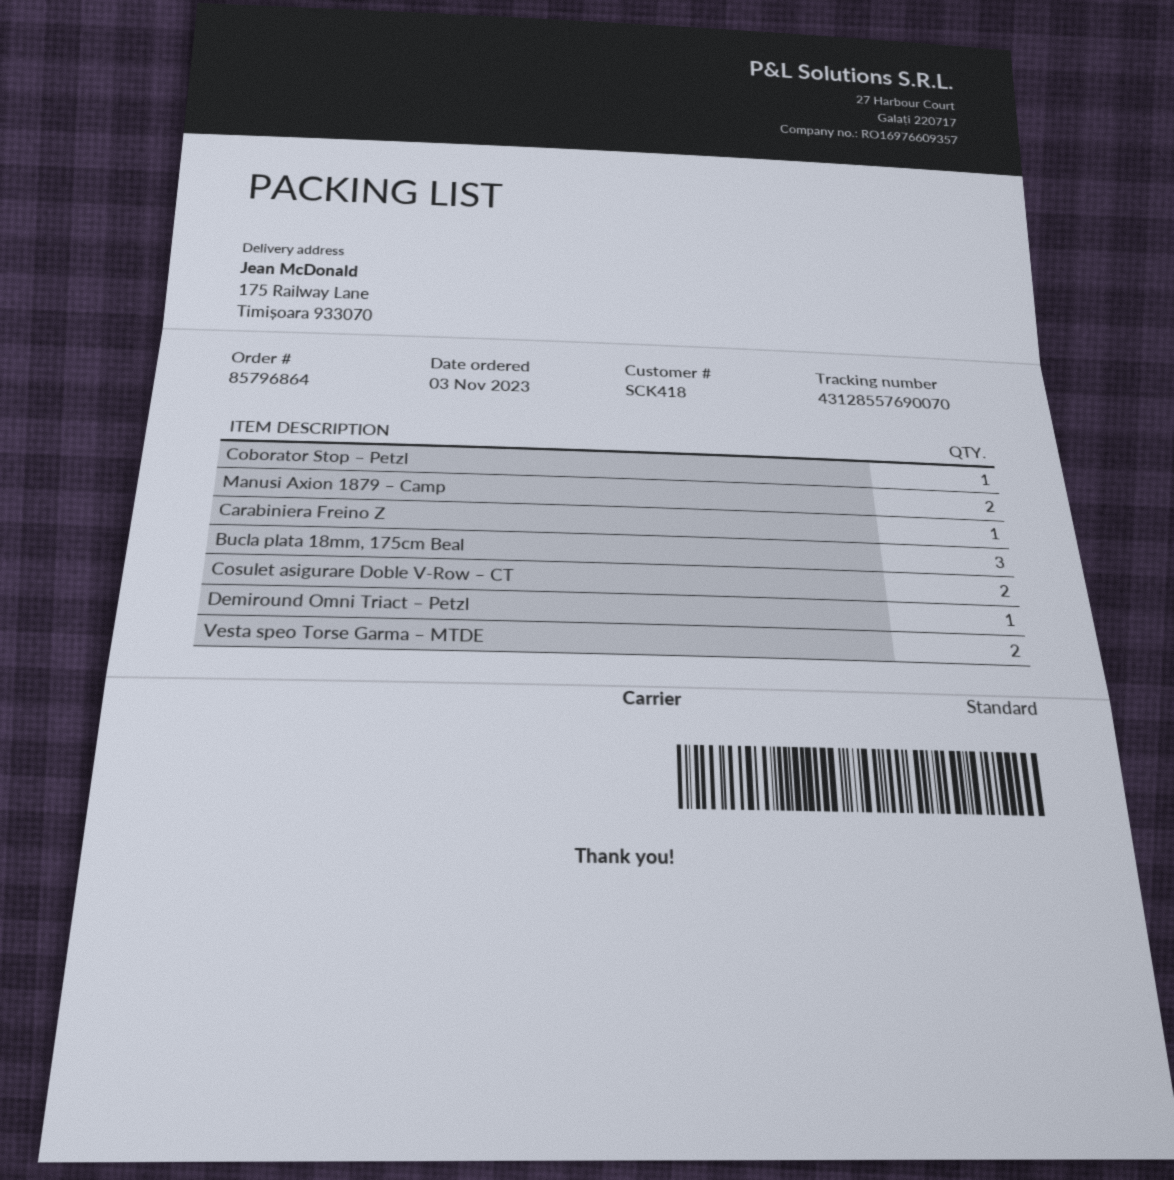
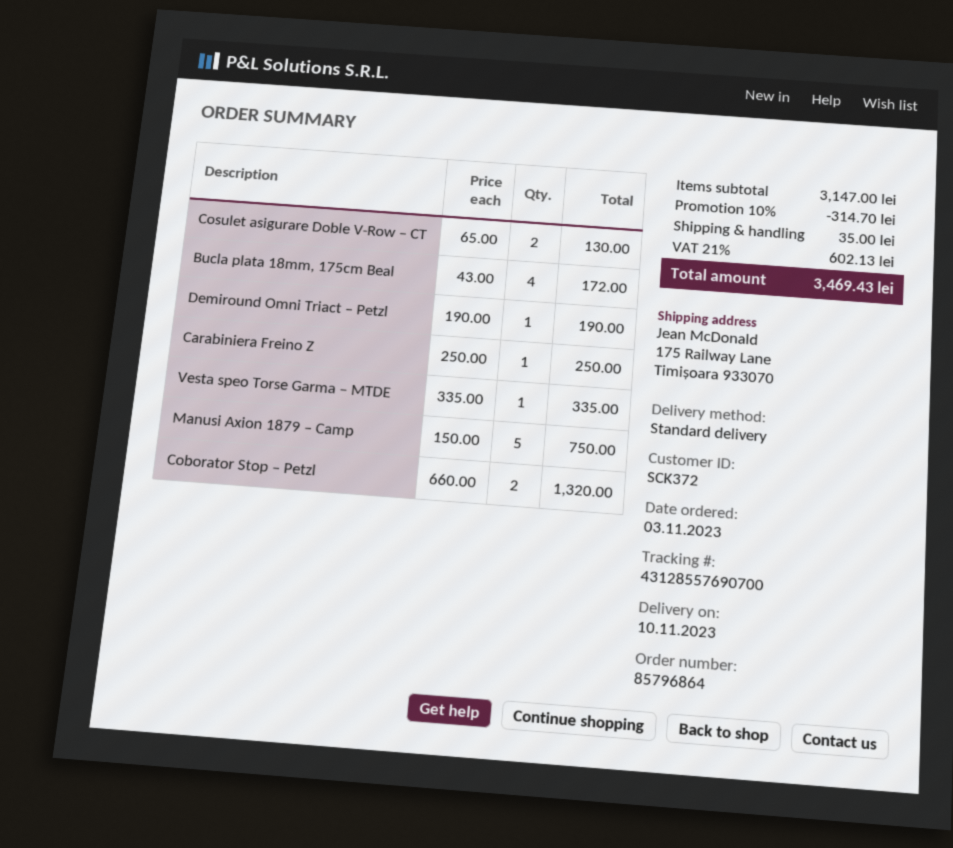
customer number: SCK418 -> SCK372
tracking number: 43128557690070 -> 43128557690700
Coborator Stop – Petzl: 1 -> 2
Manusi Axion 1879 – Camp: 2 -> 5
Bucla plata 18mm, 175cm Beal: 3 -> 4
Vesta speo Torse Garma – MTDE: 2 -> 1

